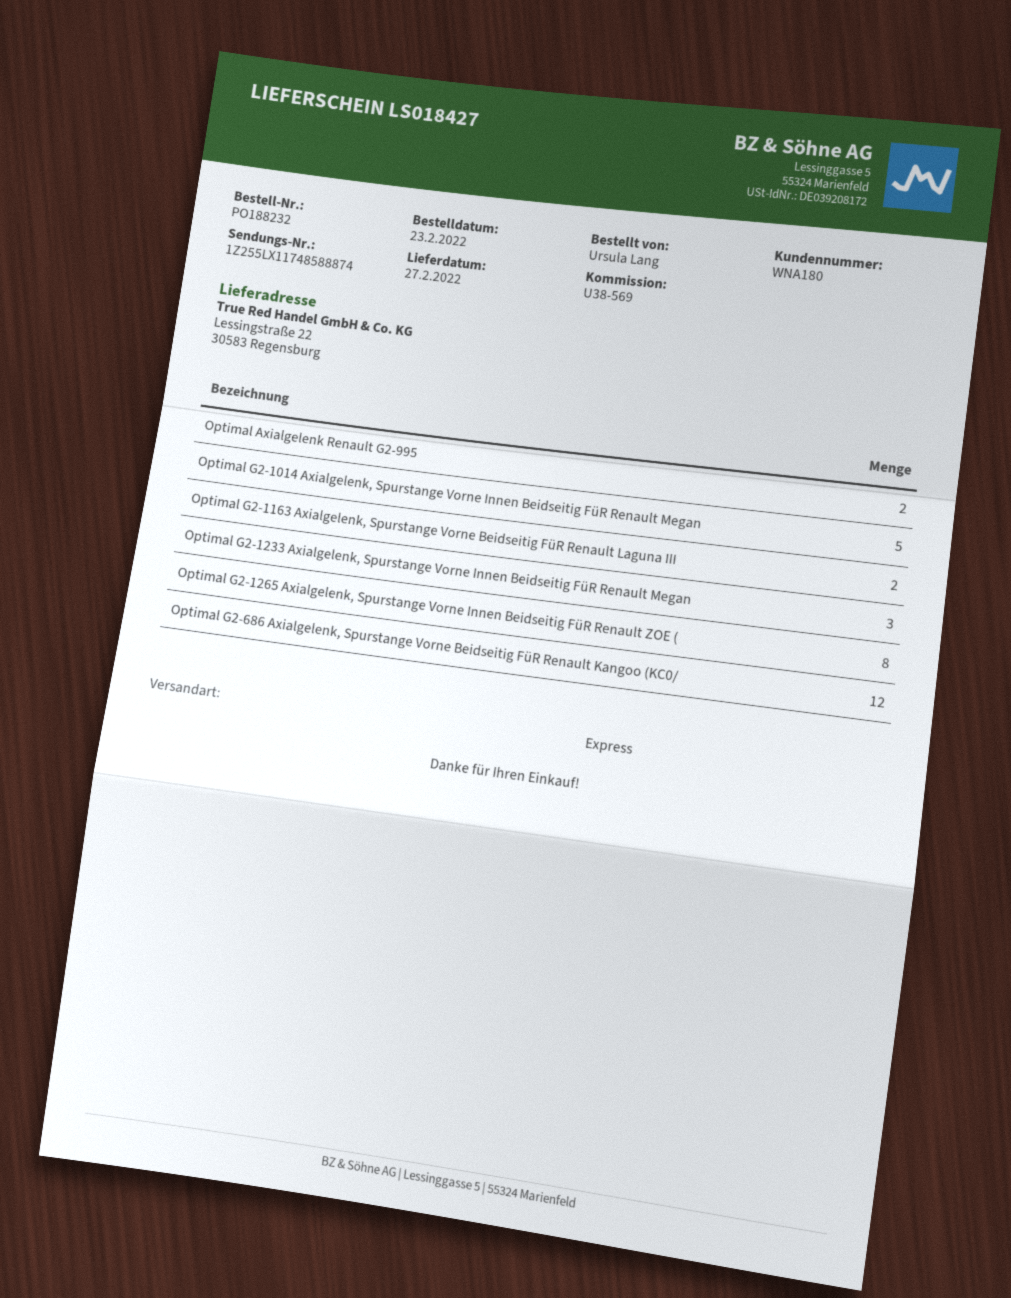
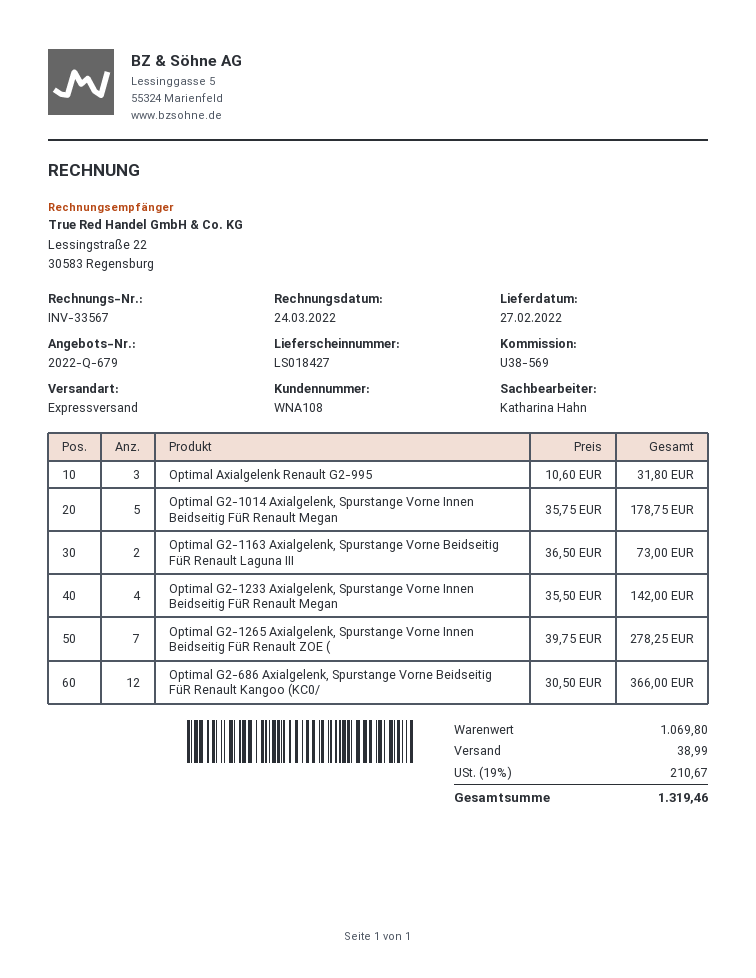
customer number: WNA180 -> WNA108
Optimal Axialgelenk Renault G2-995: 2 -> 3
Optimal G2-1233 Axialgelenk, Spurstange Vorne Innen Beidseitig FüR Renault Megan: 3 -> 4
Optimal G2-1265 Axialgelenk, Spurstange Vorne Innen Beidseitig FüR Renault ZOE (: 8 -> 7

